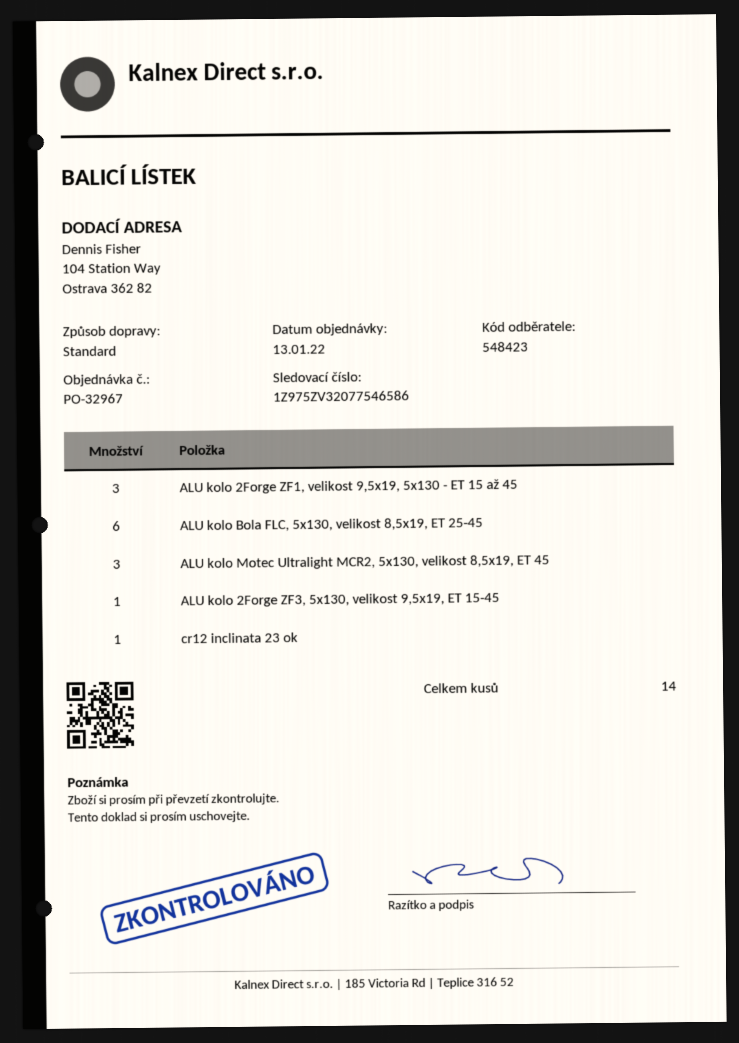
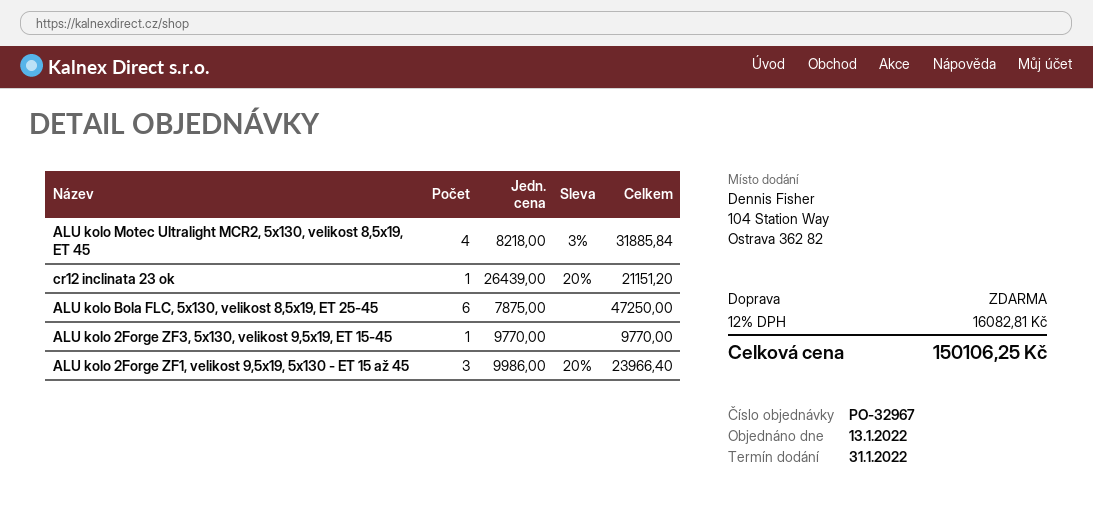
ALU kolo Motec Ultralight MCR2, 5x130, velikost 8,5x19, ET 45: 3 -> 4

